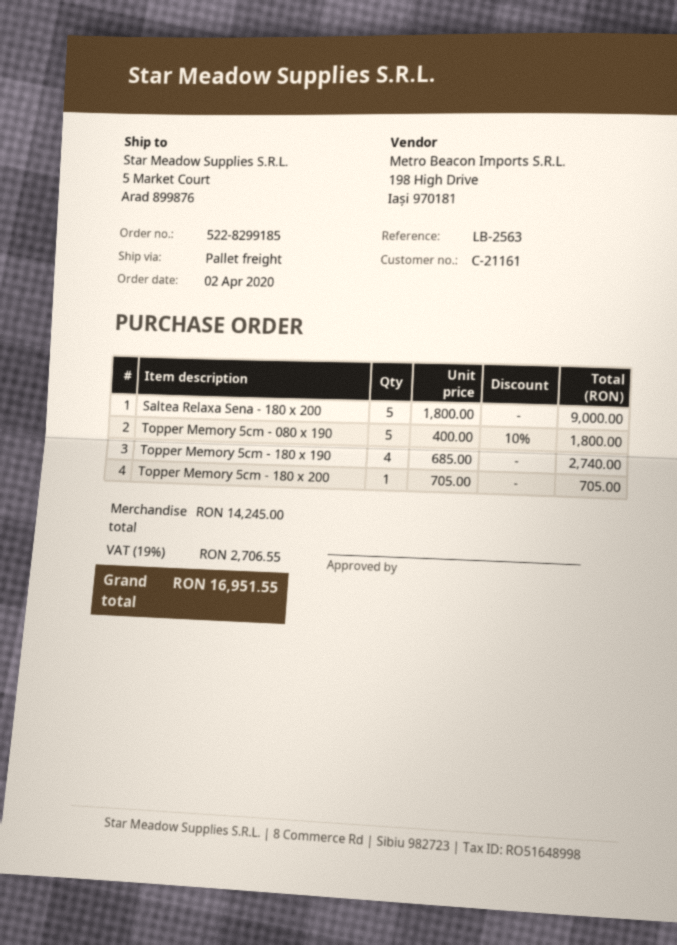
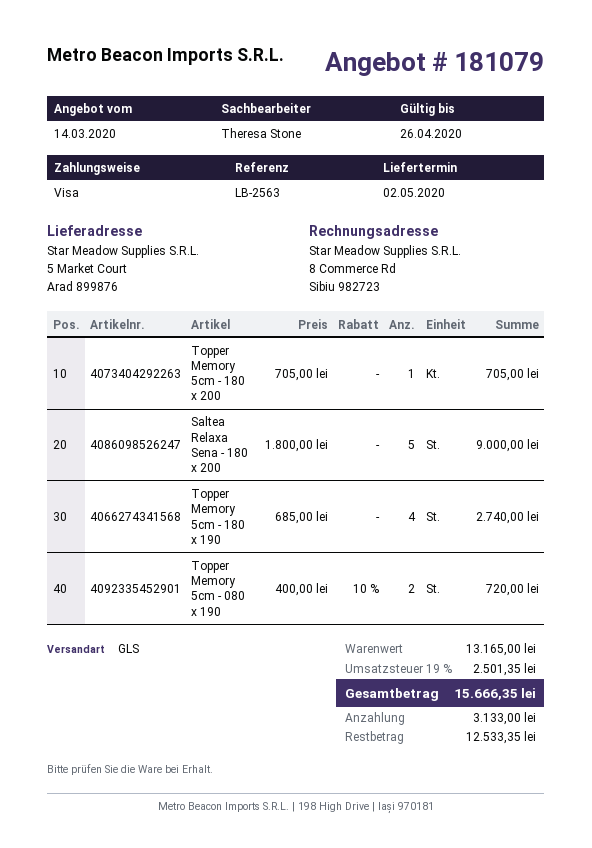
shipping method: pallet freight -> GLS
Topper Memory 5cm - 080 x 190: 5 x 400.00 - 10% = 1800.00 -> 2 x 400.00 - 10% = 720.00
subtotal: 14245.00 -> 13165.00
tax: 19% = 2706.55 -> 19% = 2501.35
total: 16951.55 -> 15666.35

